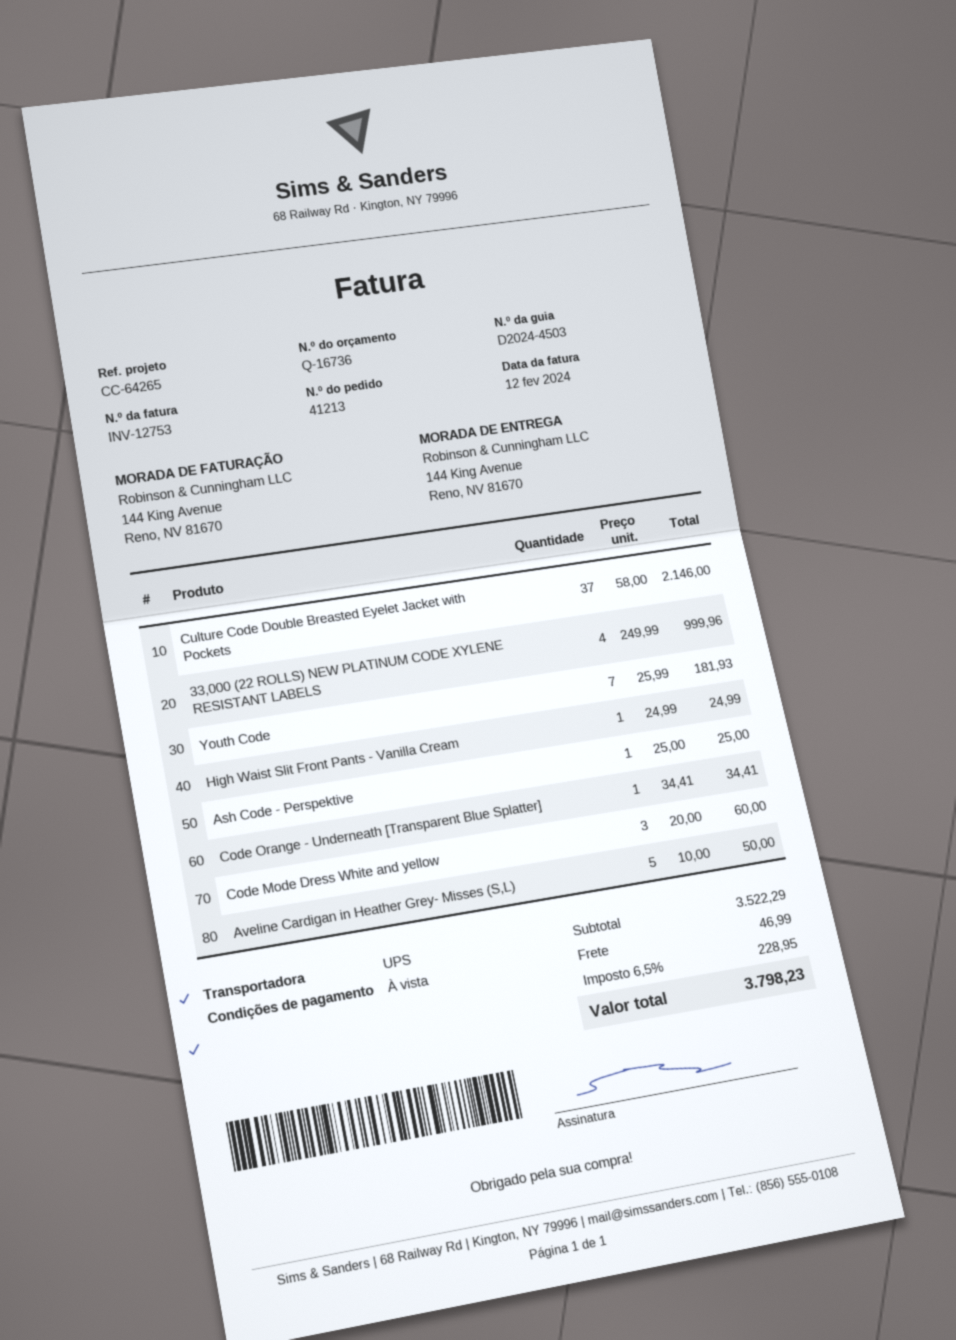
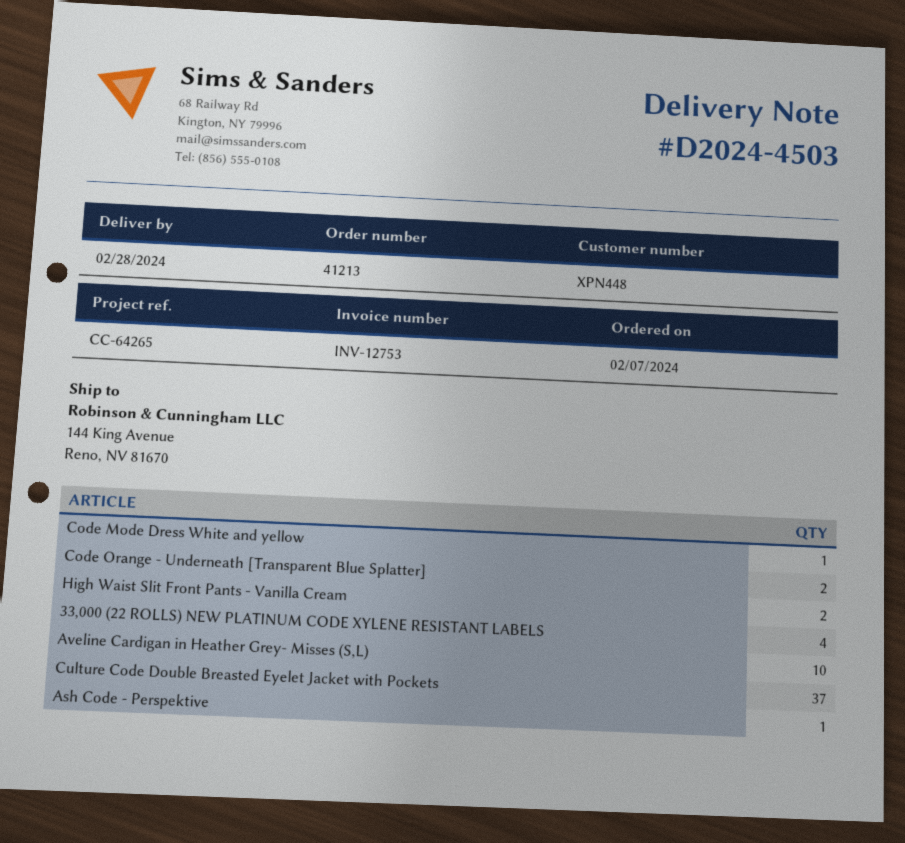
Youth Code: 7 -> none
High Waist Slit Front Pants - Vanilla Cream: 1 -> 2
Code Orange - Underneath [Transparent Blue Splatter]: 1 -> 2
Code Mode Dress White and yellow: 3 -> 1
Aveline Cardigan in Heather Grey- Misses (S,L): 5 -> 10

